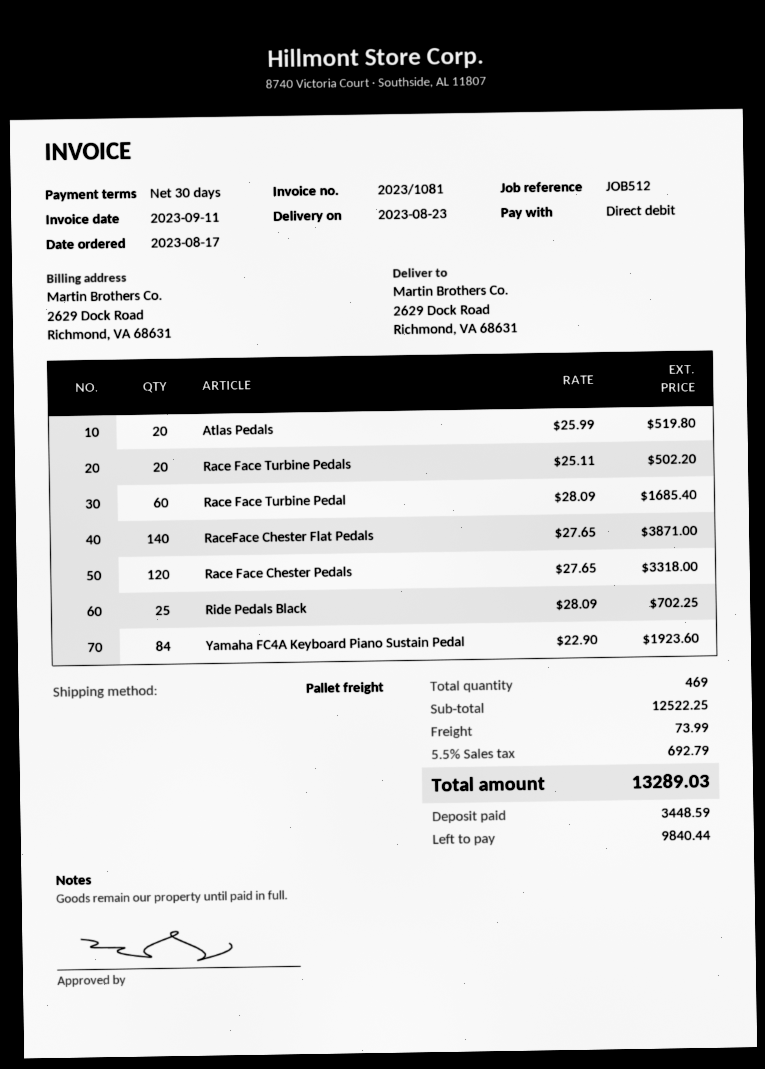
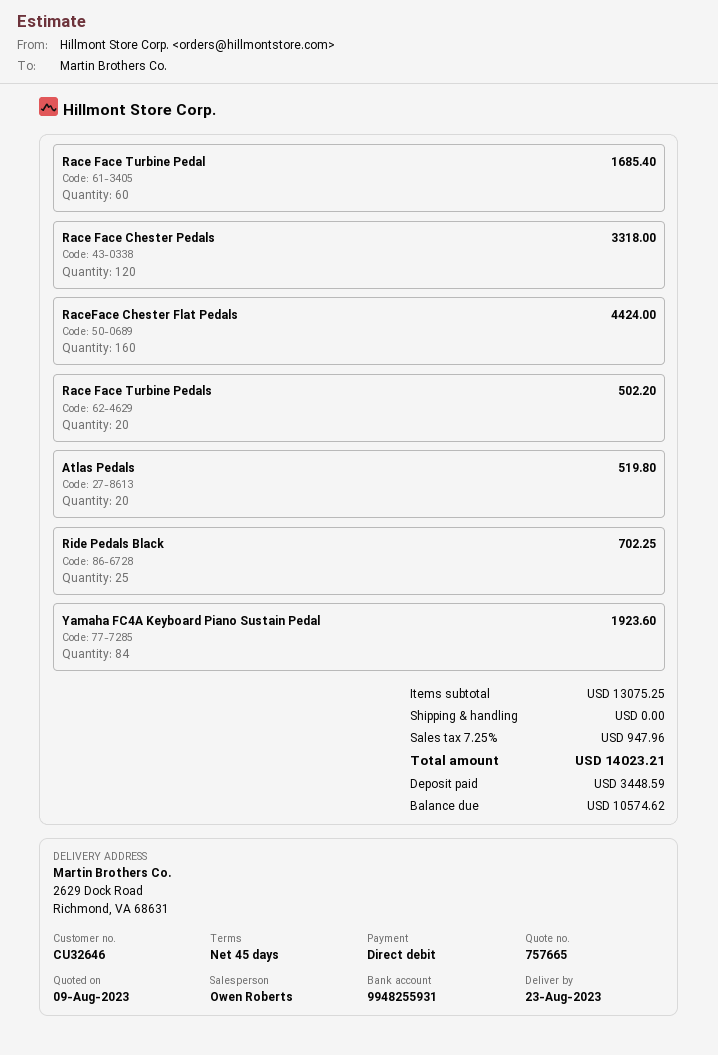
payment terms: 30 days -> 45 days
RaceFace Chester Flat Pedals: 140 for 3871.00 -> 160 for 4424.00
subtotal: 12522.25 -> 13075.25
shipping: 73.99 -> 0.00
tax: 5.5% = 692.79 -> 7.25% = 947.96
total: 13289.03 -> 14023.21
balance: 9840.44 -> 10574.62

